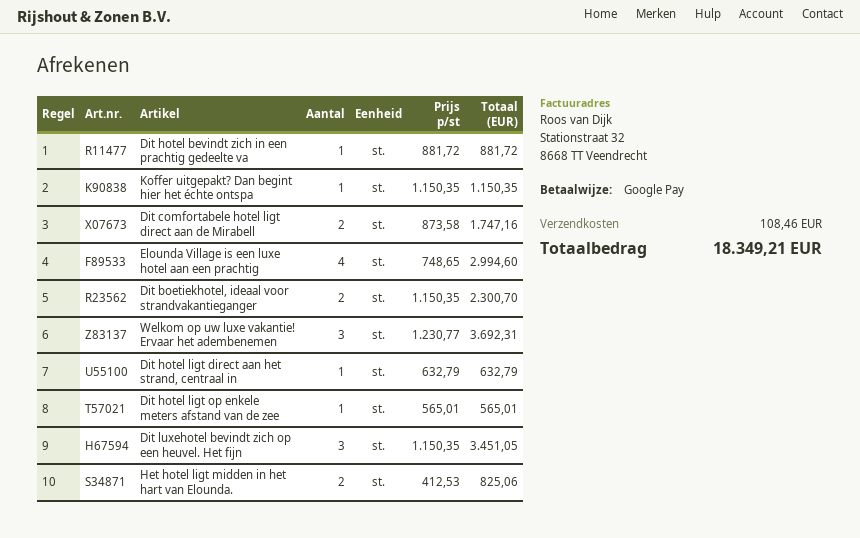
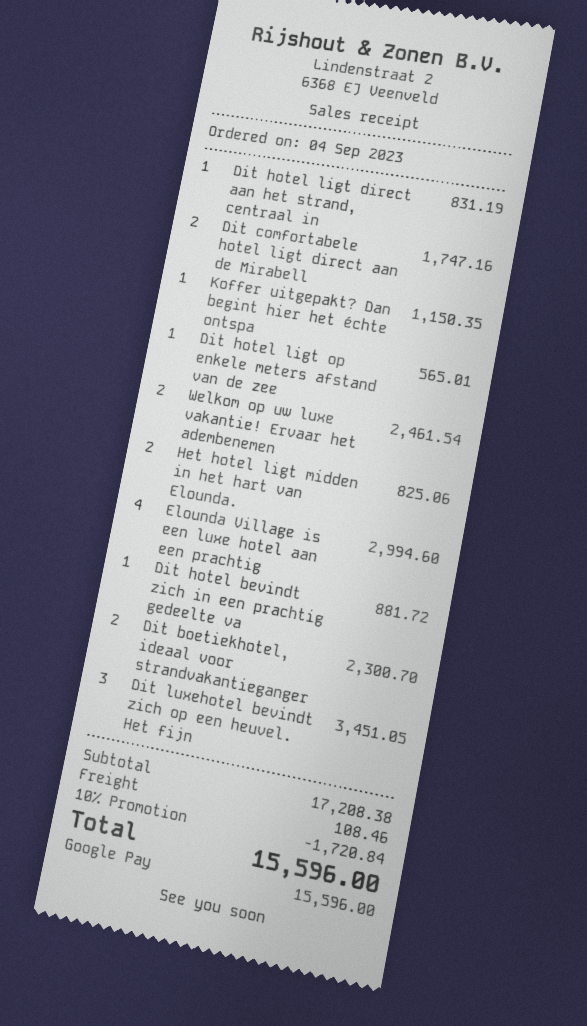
Welkom op uw luxe vakantie! Ervaar het adembenemen: 3 for 3692.31 -> 2 for 2461.54
Dit hotel ligt direct aan het strand, centraal in: 1 for 632.79 -> 1 for 831.19
discount: none -> 10% = 1720.84
total: 18349.21 -> 15596.00

